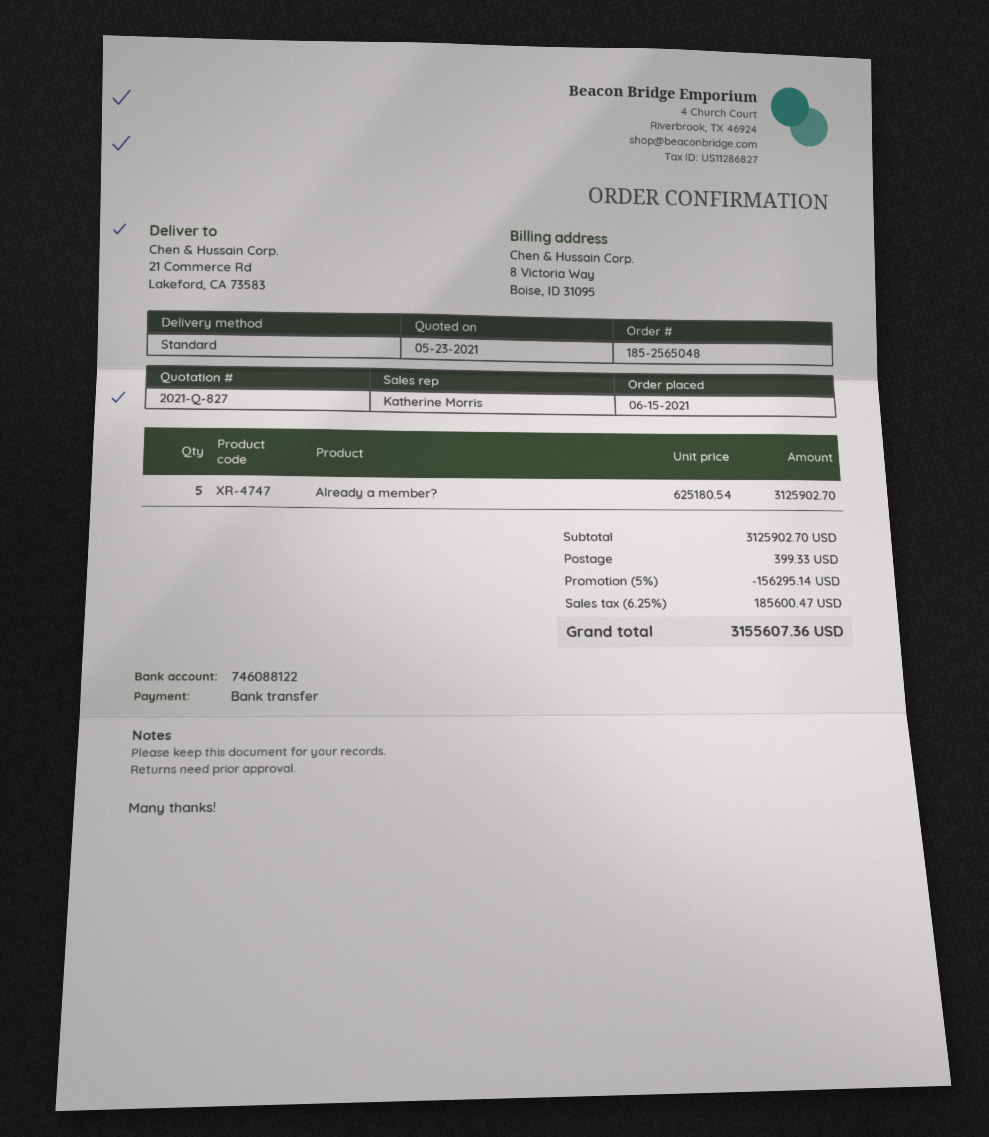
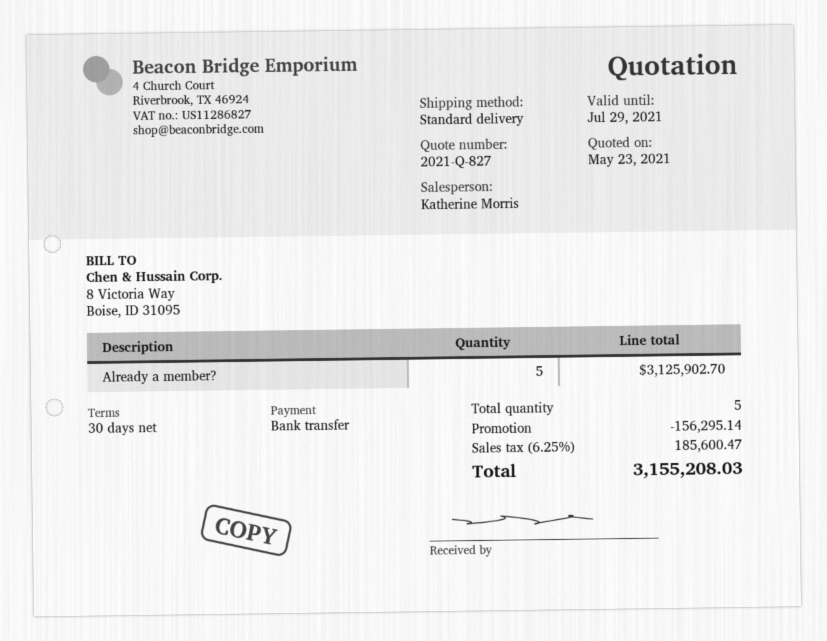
shipping: 399.33 -> none
total: 3155607.36 -> 3155208.03

